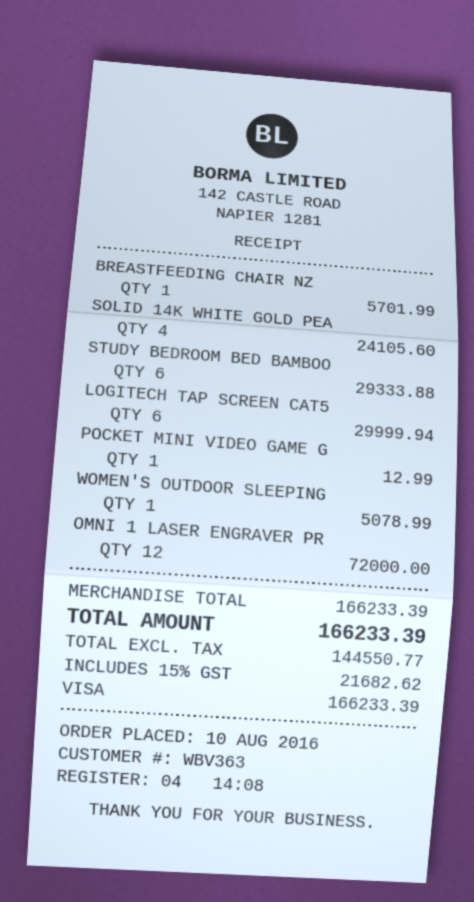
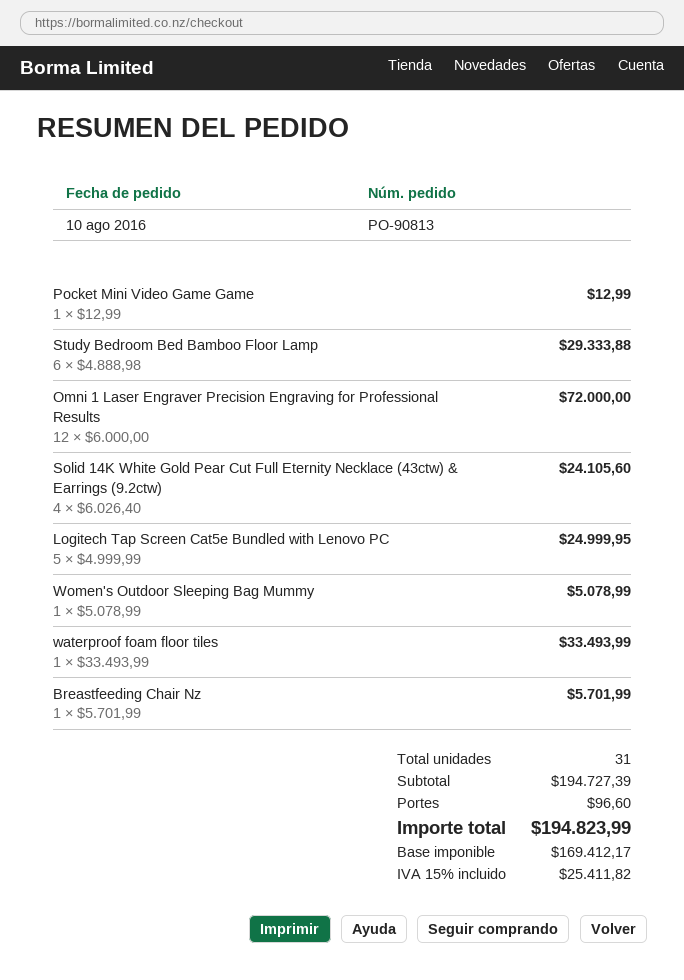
LOGITECH TAP SCREEN CAT5: 6 for 29999.94 -> 5 for 24999.95
waterproof foam floor tiles: none -> 1 for 33493.99
subtotal: 166233.39 -> 194727.39
shipping: none -> 96.60
net: 144550.77 -> 169412.17
tax: 15% = 21682.62 -> 15% = 25411.82
total: 166233.39 -> 194823.99

